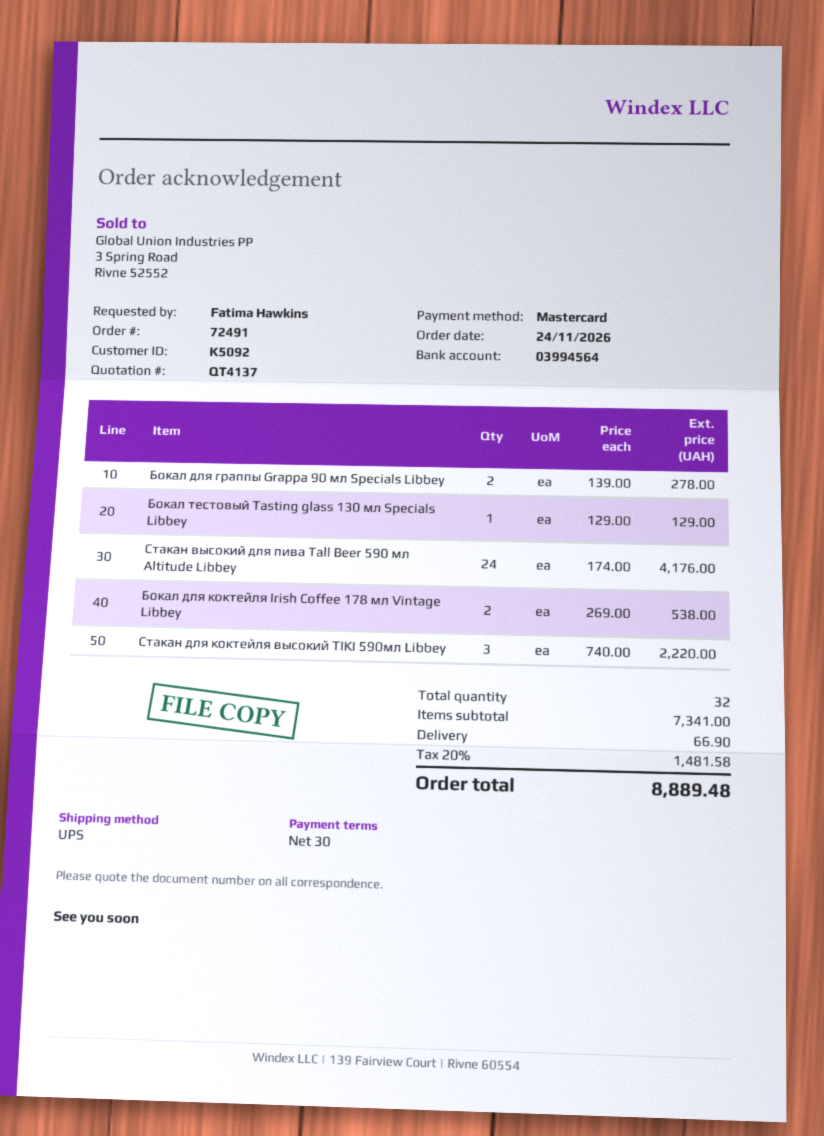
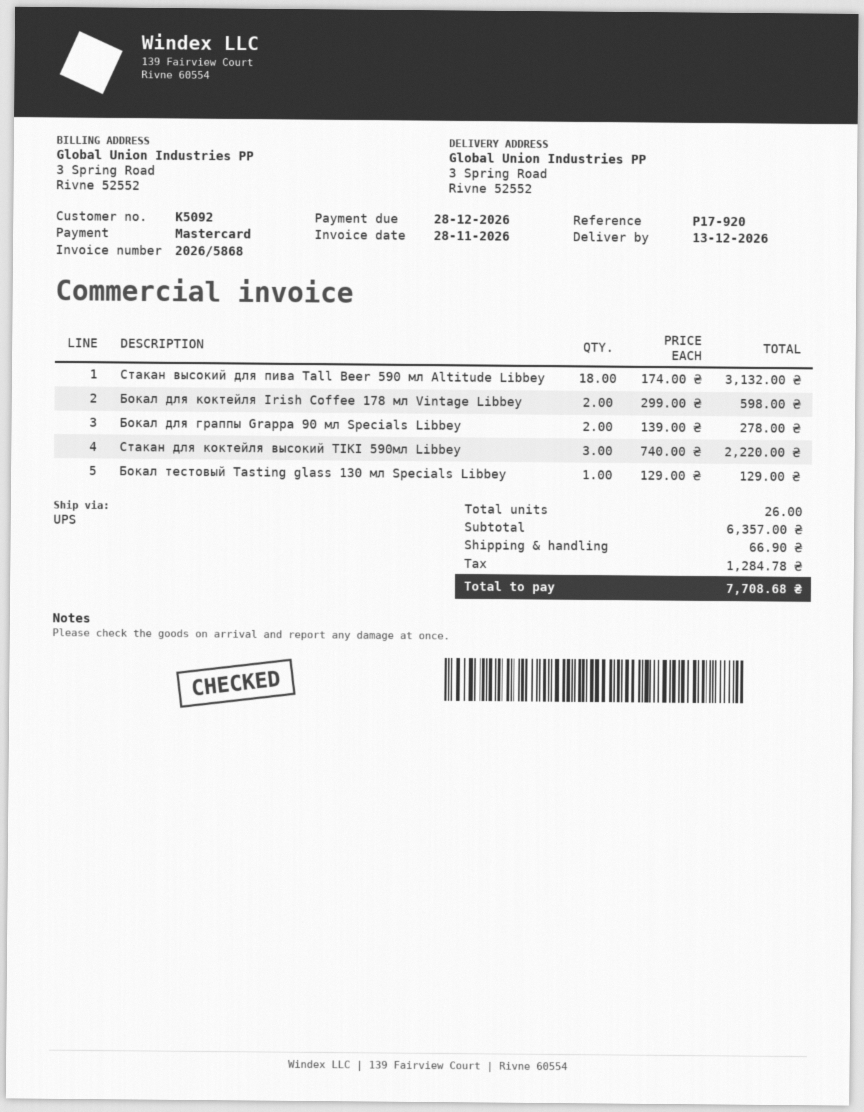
Стакан высокий для пива Tall Beer 590 мл Altitude Libbey: 24 x 174.00 = 4176.00 -> 18 x 174.00 = 3132.00
Бокал для коктейля Irish Coffee 178 мл Vintage Libbey: 2 x 269.00 = 538.00 -> 2 x 299.00 = 598.00
total quantity: 32 -> 26
subtotal: 7341.00 -> 6357.00
tax: 1481.58 -> 1284.78
total: 8889.48 -> 7708.68

